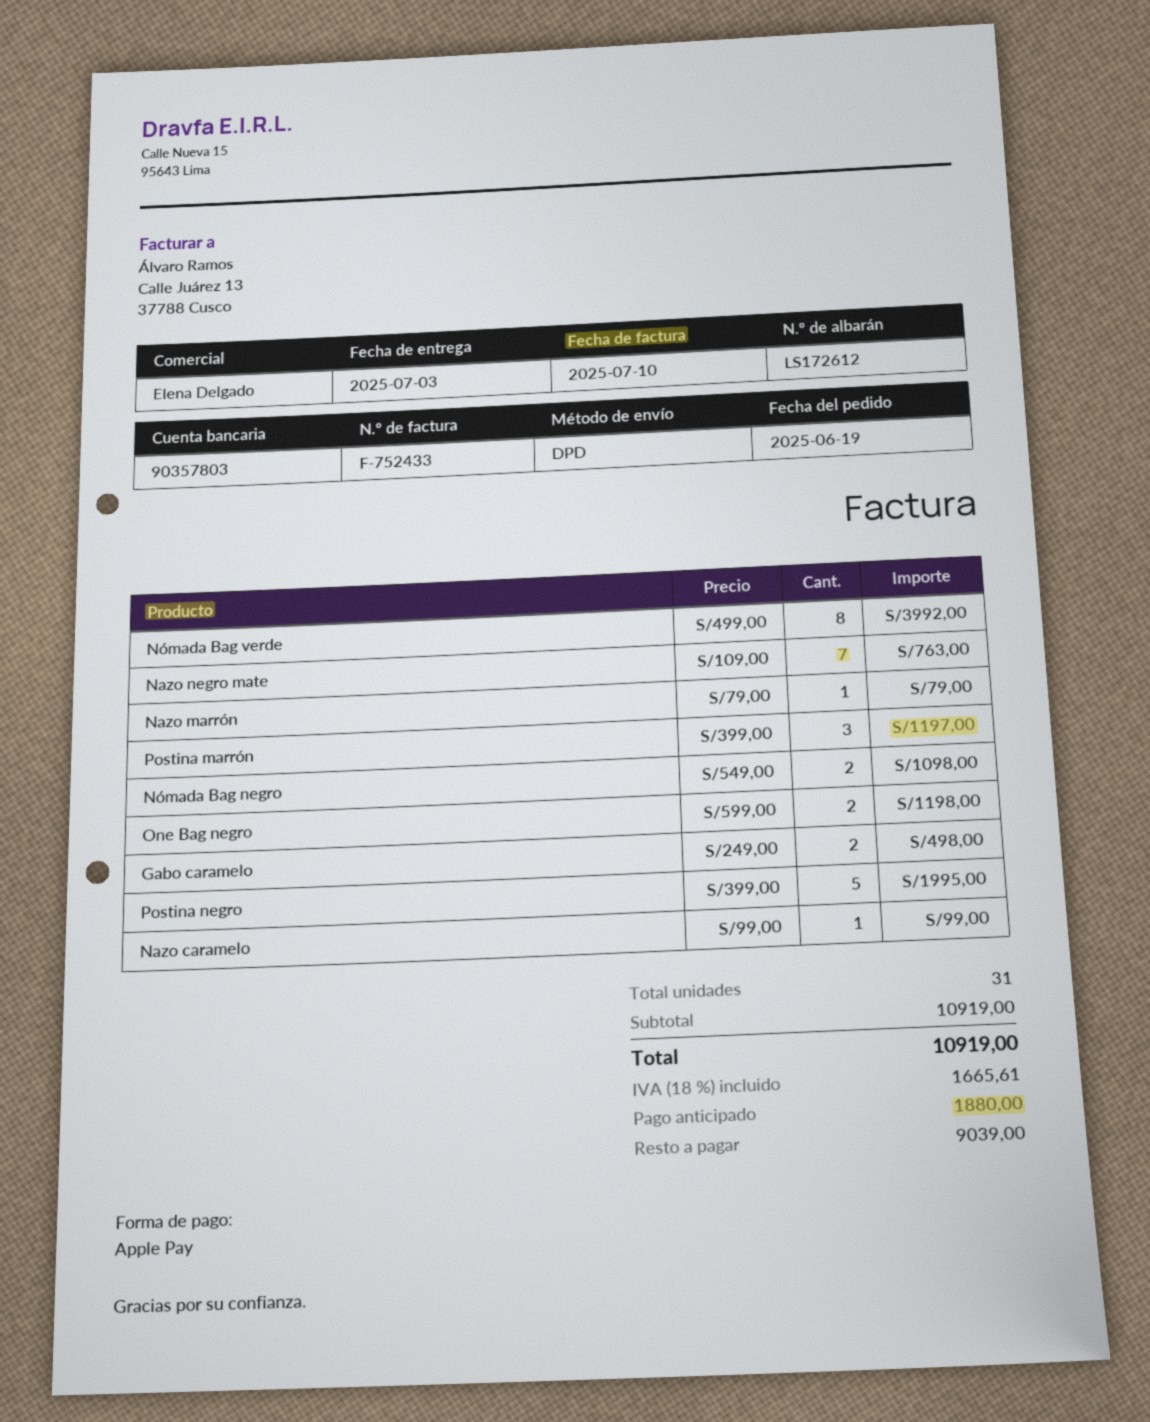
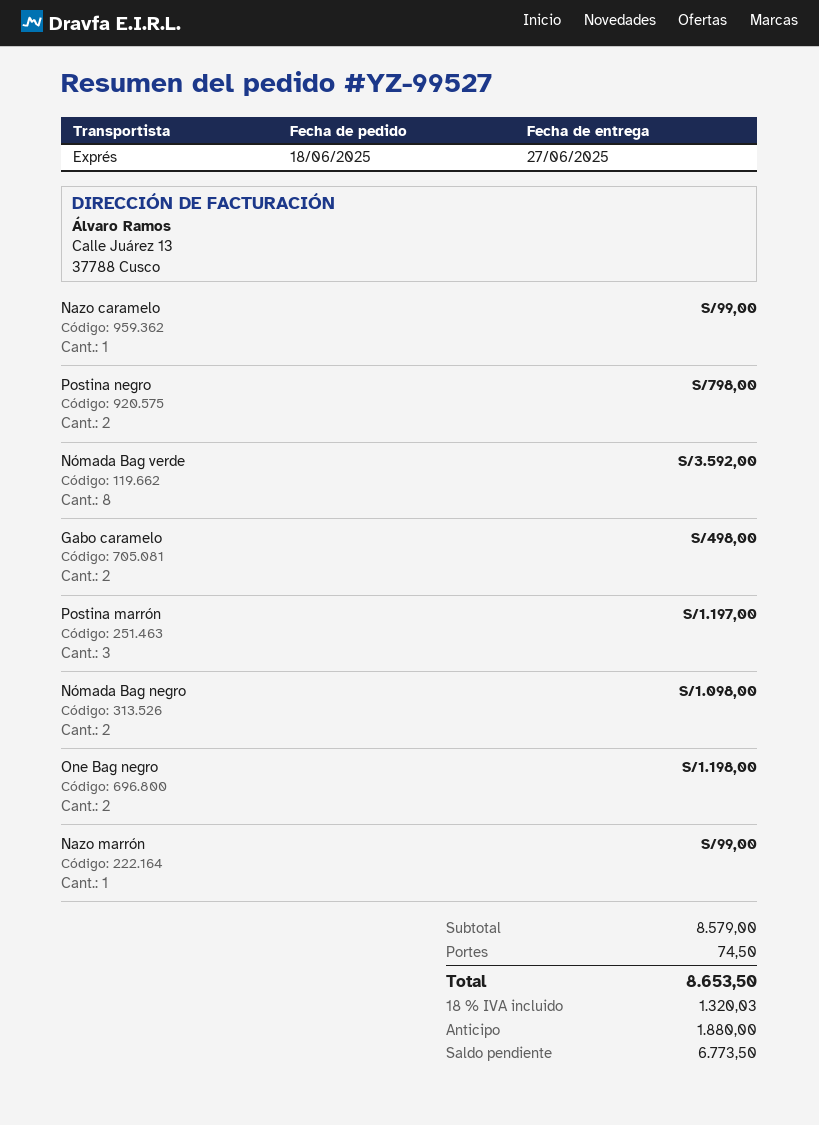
order date: 2025-06-19 -> 2025-06-18
delivery date: 2025-07-03 -> 2025-06-27
shipping method: DPD -> express
Nómada Bag verde: 8 for 3992.00 -> 8 for 3592.00
Nazo negro mate: 7 for 763.00 -> none
Nazo marrón: 1 for 79.00 -> 1 for 99.00
Postina negro: 5 for 1995.00 -> 2 for 798.00
subtotal: 10919.00 -> 8579.00
shipping: none -> 74.50
tax: 18% = 1665.61 -> 18% = 1320.03
total: 10919.00 -> 8653.50
balance: 9039.00 -> 6773.50

